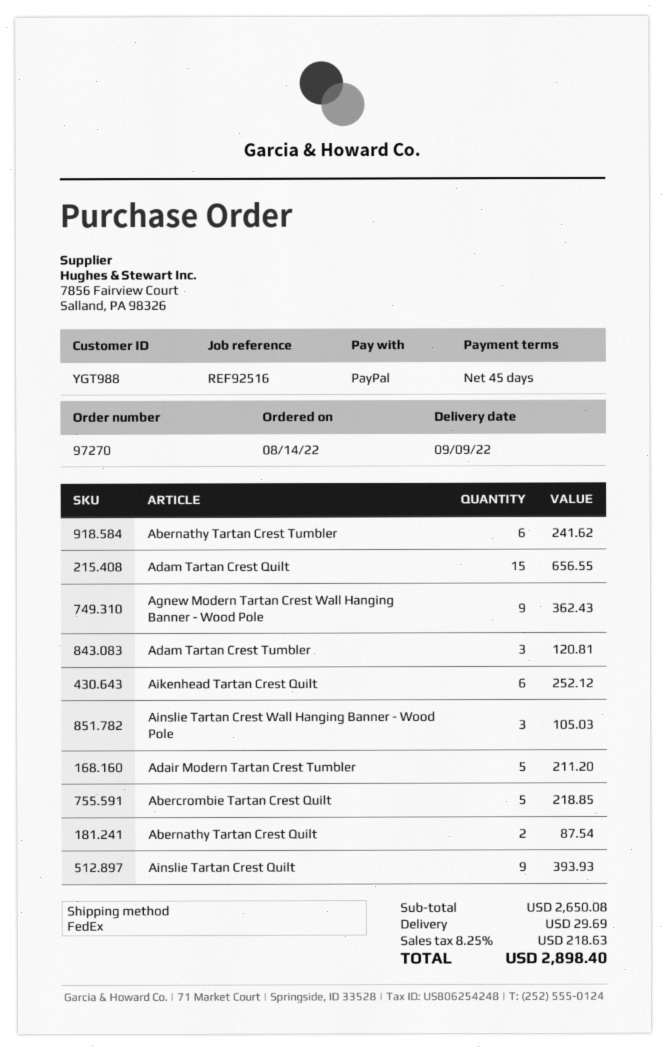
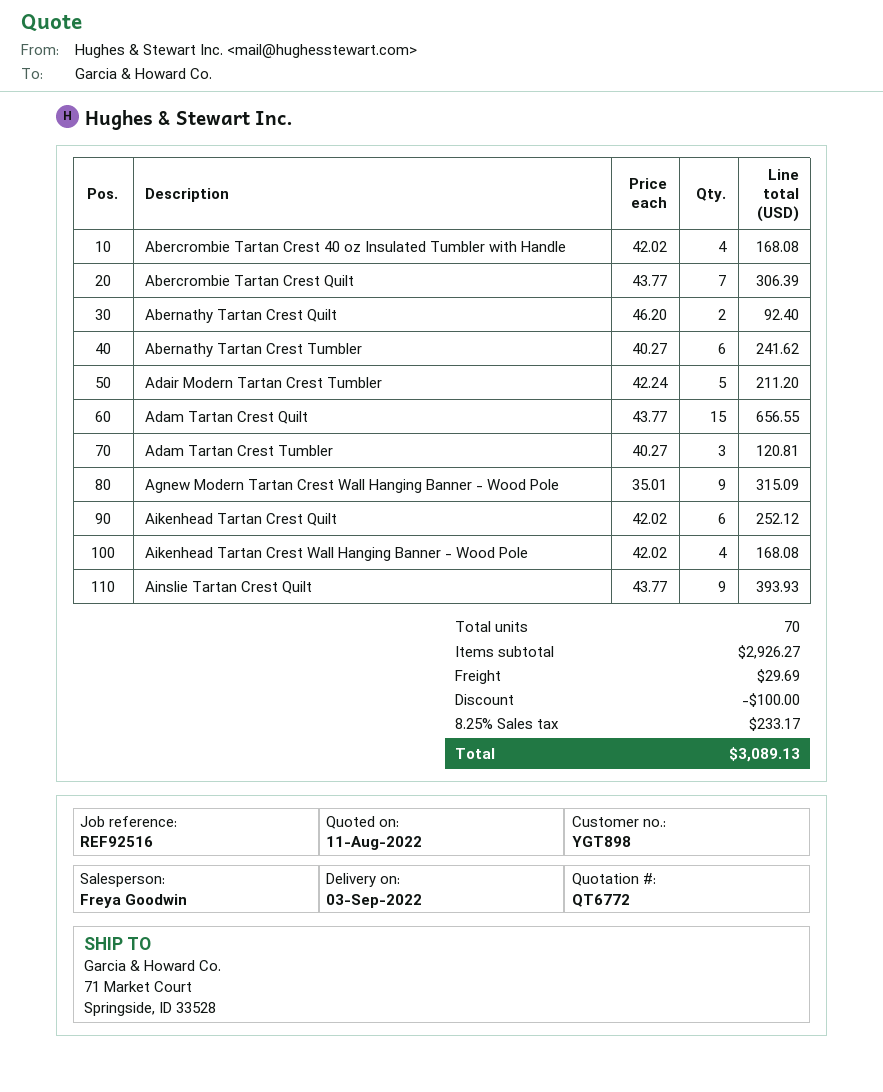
delivery date: 2022-09-09 -> 2022-09-03
customer number: YGT988 -> YGT898
Agnew Modern Tartan Crest Wall Hanging Banner - Wood Pole: 9 for 362.43 -> 9 for 315.09
Ainslie Tartan Crest Wall Hanging Banner - Wood Pole: 3 for 105.03 -> none
Abercrombie Tartan Crest Quilt: 5 for 218.85 -> 7 for 306.39
Abernathy Tartan Crest Quilt: 2 for 87.54 -> 2 for 92.40
Abercrombie Tartan Crest 40 oz Insulated Tumbler with Handle: none -> 4 for 168.08
Aikenhead Tartan Crest Wall Hanging Banner - Wood Pole: none -> 4 for 168.08
subtotal: 2650.08 -> 2926.27
discount: none -> 100.00
tax: 8.25% = 218.63 -> 8.25% = 233.17
total: 2898.40 -> 3089.13

